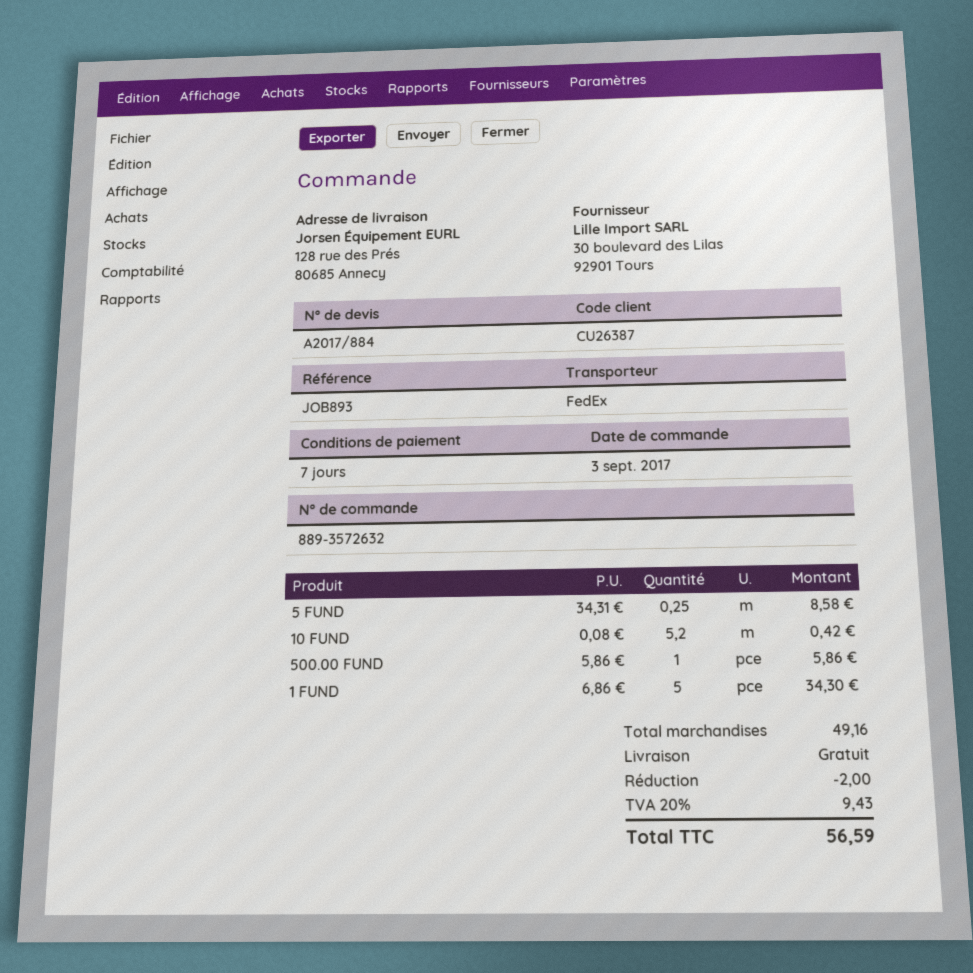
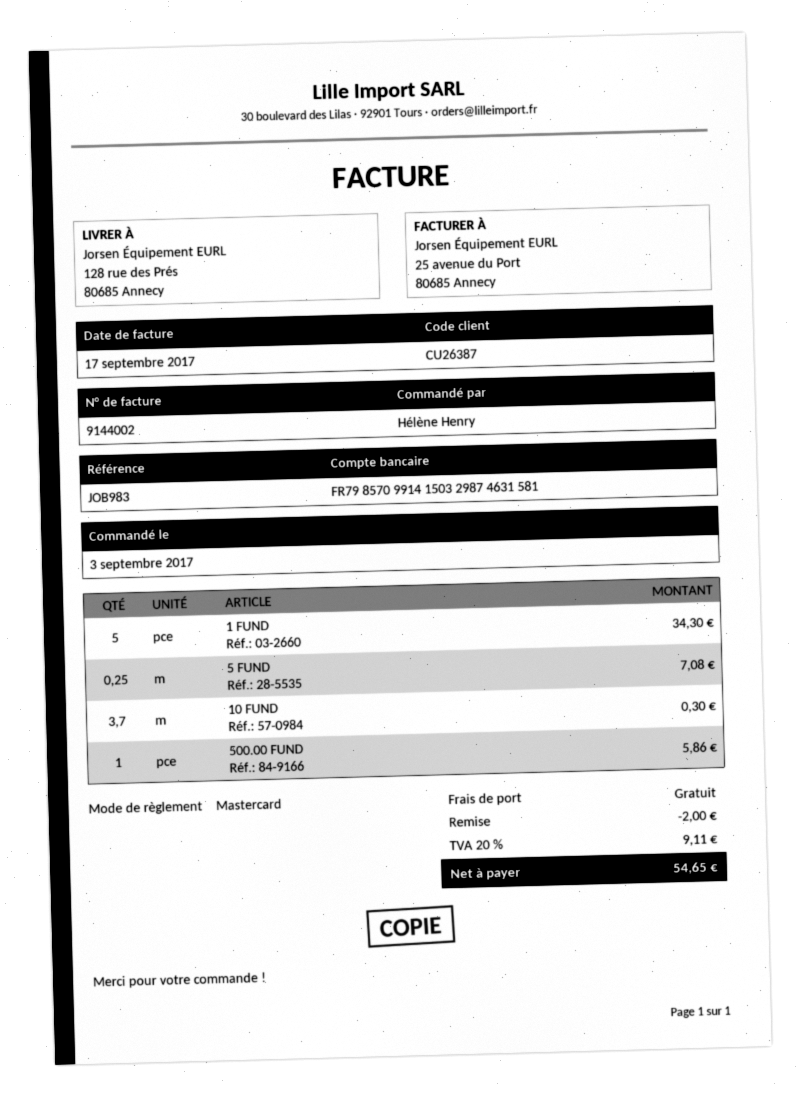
reference: JOB893 -> JOB983
5 FUND: 0.25 for 8.58 -> 0.25 for 7.08
10 FUND: 5.2 for 0.42 -> 3.7 for 0.30
tax: 20% = 9.43 -> 20% = 9.11
total: 56.59 -> 54.65

